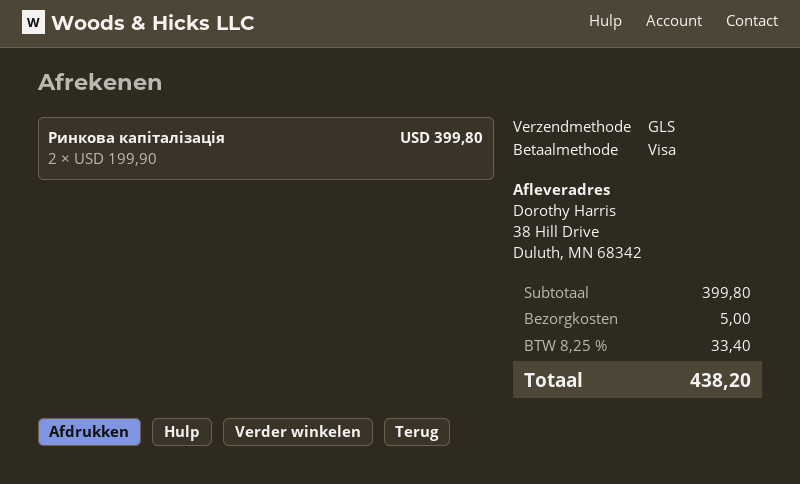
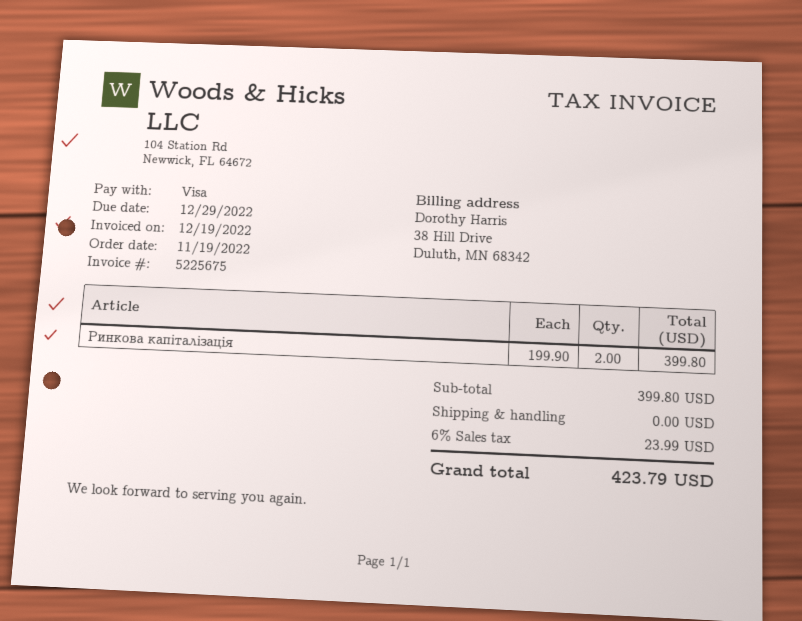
shipping: 5.00 -> 0.00
tax: 8.25% = 33.40 -> 6% = 23.99
total: 438.20 -> 423.79

